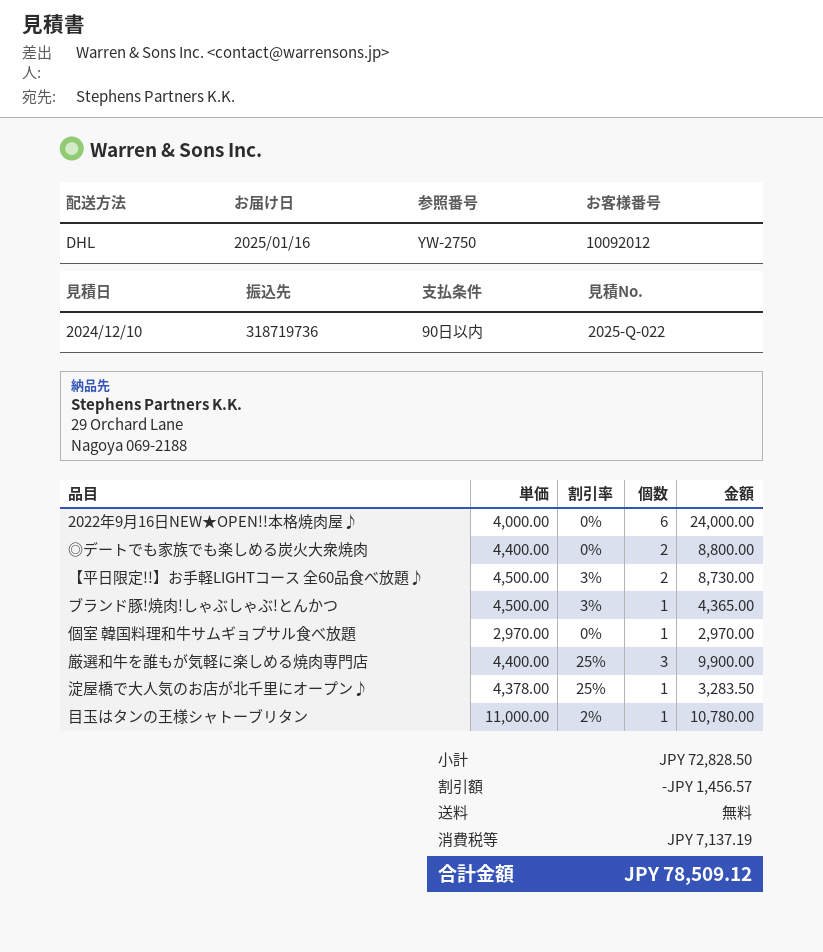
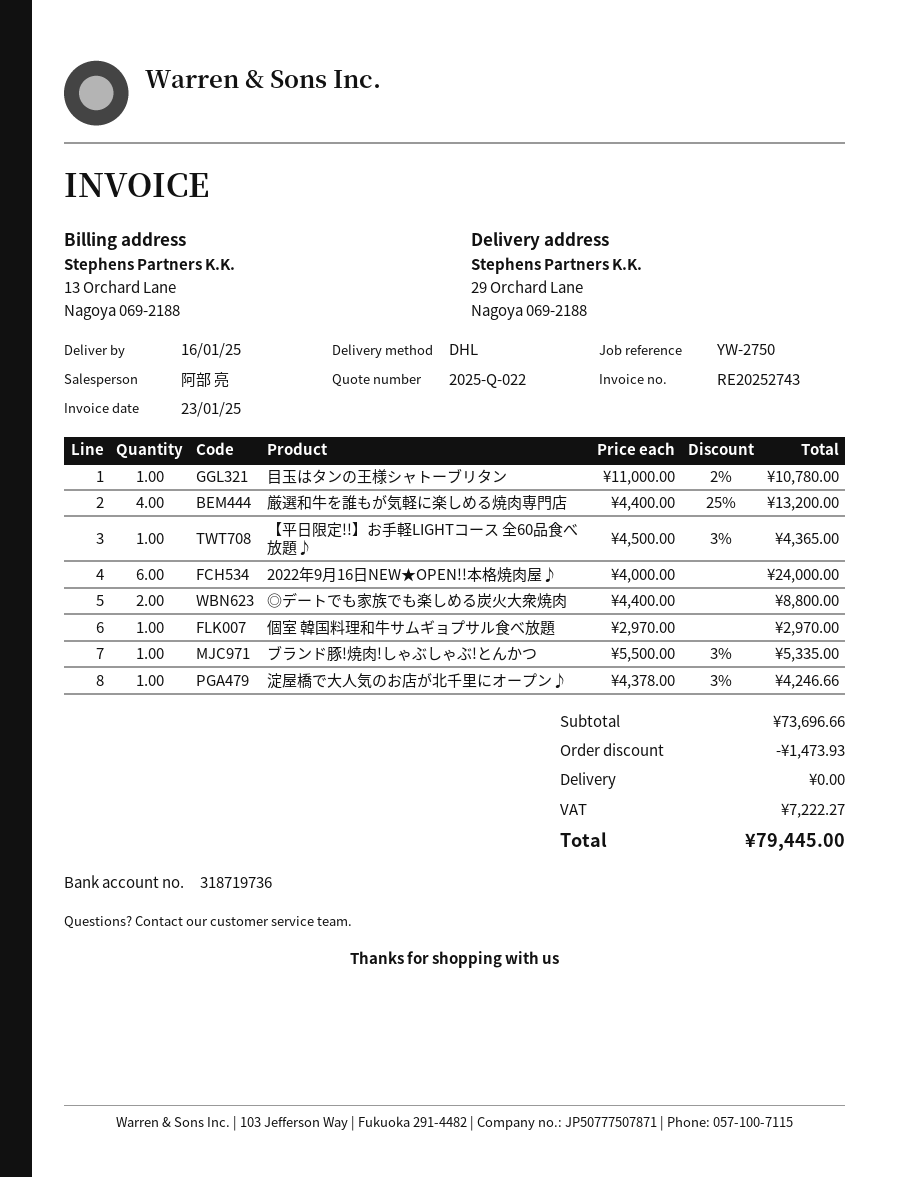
【平日限定!!】お手軽LIGHTコース 全60品食べ放題♪: 2 x 4500.00 - 3% = 8730.00 -> 1 x 4500.00 - 3% = 4365.00
ブランド豚!焼肉!しゃぶしゃぶ!とんかつ: 1 x 4500.00 - 3% = 4365.00 -> 1 x 5500.00 - 3% = 5335.00
厳選和牛を誰もが気軽に楽しめる焼肉専門店: 3 x 4400.00 - 25% = 9900.00 -> 4 x 4400.00 - 25% = 13200.00
淀屋橋で大人気のお店が北千里にオープン♪: 1 x 4378.00 - 25% = 3283.50 -> 1 x 4378.00 - 3% = 4246.66
subtotal: 72828.50 -> 73696.66
discount: 1456.57 -> 1473.93
tax: 7137.19 -> 7222.27
total: 78509.12 -> 79445.00

